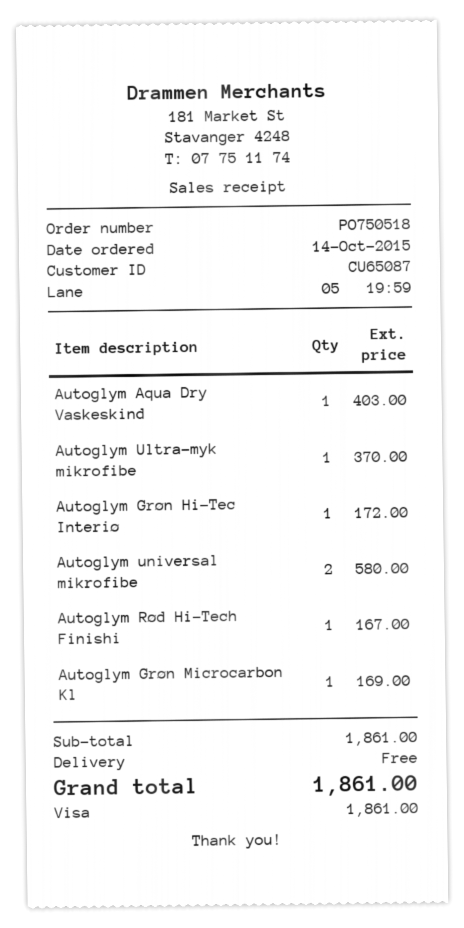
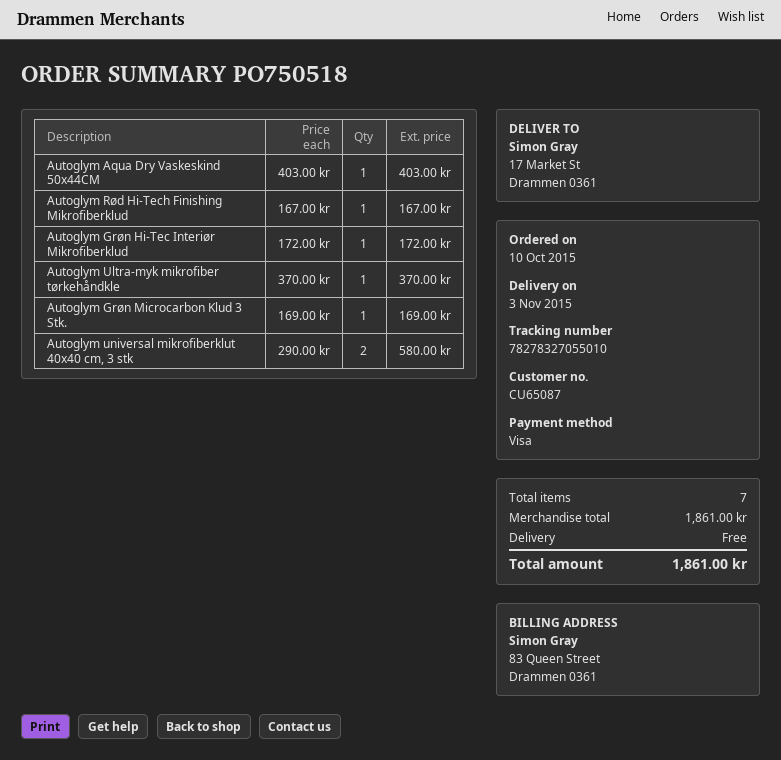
order date: 2015-10-14 -> 2015-10-10

